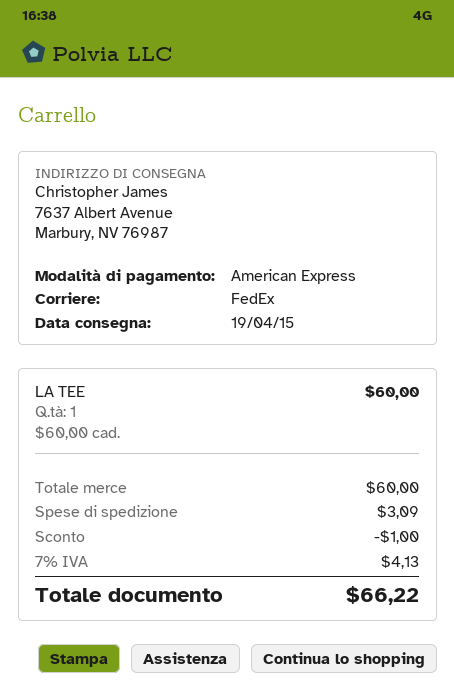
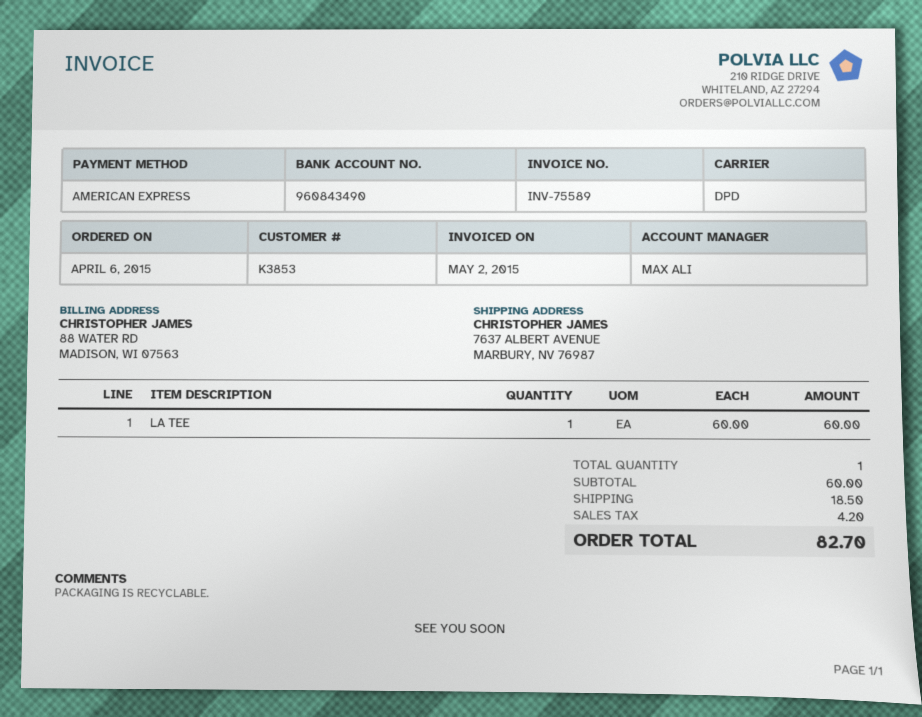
shipping method: FedEx -> DPD
discount: 1.00 -> none
shipping: 3.09 -> 18.50
tax: 4.13 -> 4.20
total: 66.22 -> 82.70

